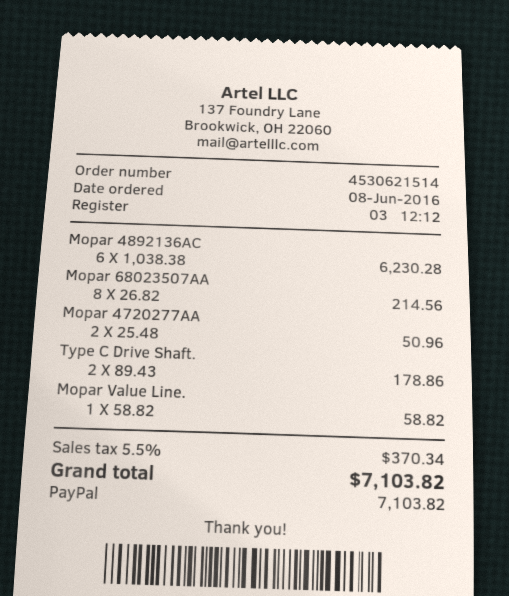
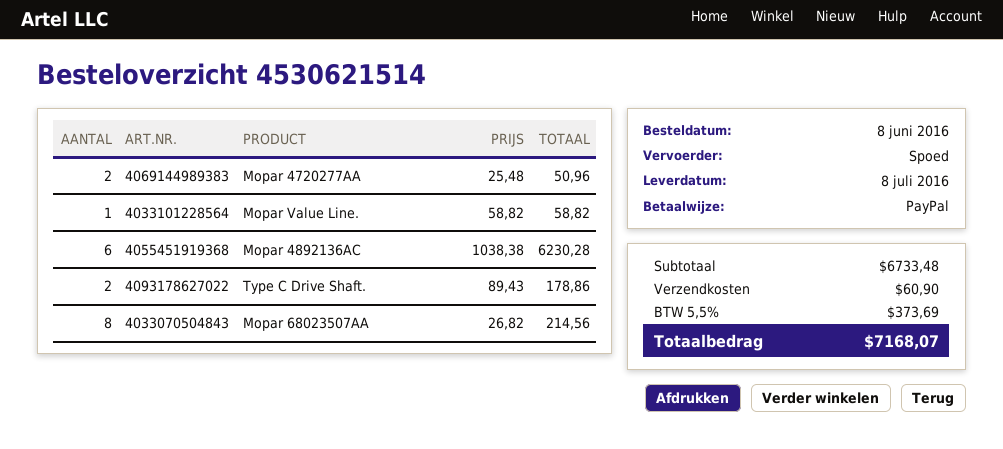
shipping: none -> 60.90
tax: 5.5% = 370.34 -> 5.5% = 373.69
total: 7103.82 -> 7168.07

